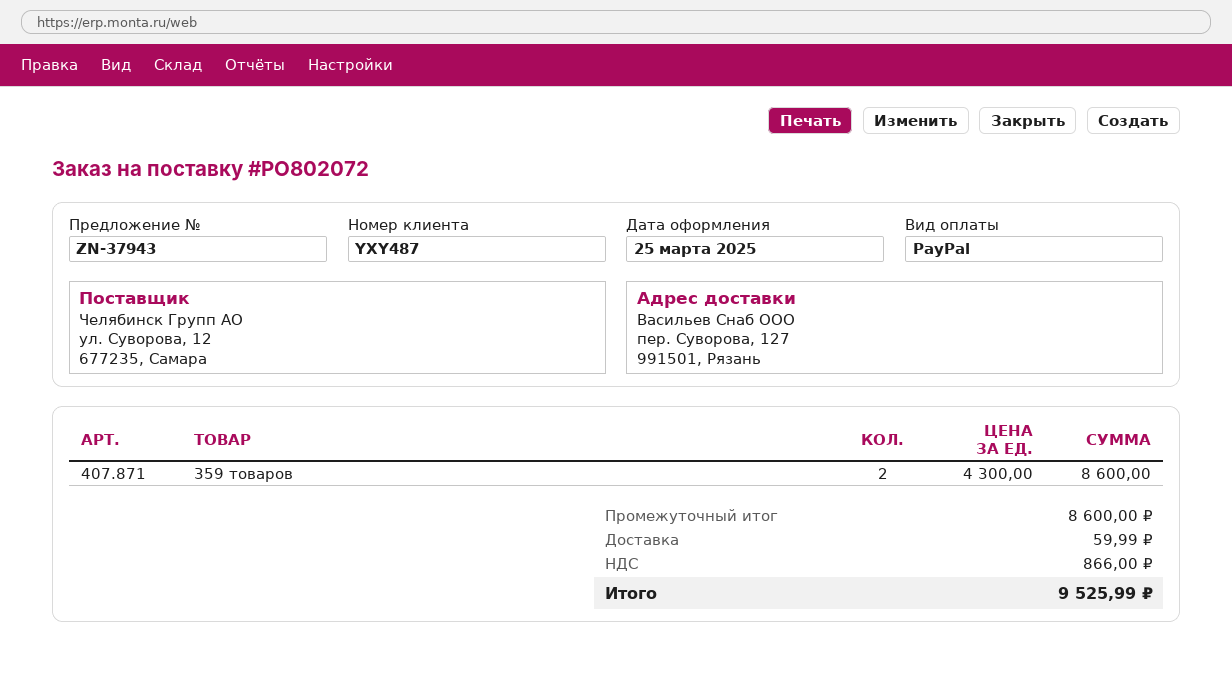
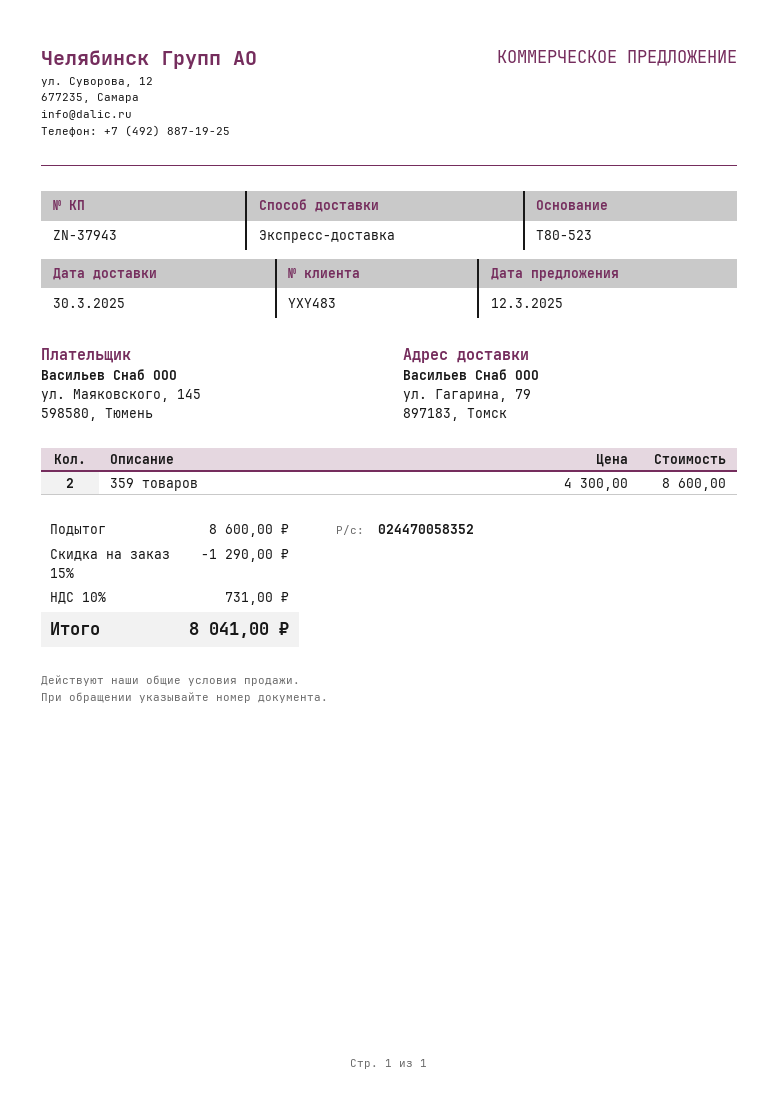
customer number: YXY487 -> YXY483
ship to: пер. Суворова, 127, 991501, Рязань -> ул. Гагарина, 79, 897183, Томск
discount: none -> 15% = 1290.00
shipping: 59.99 -> none
tax: 866.00 -> 731.00
total: 9525.99 -> 8041.00

